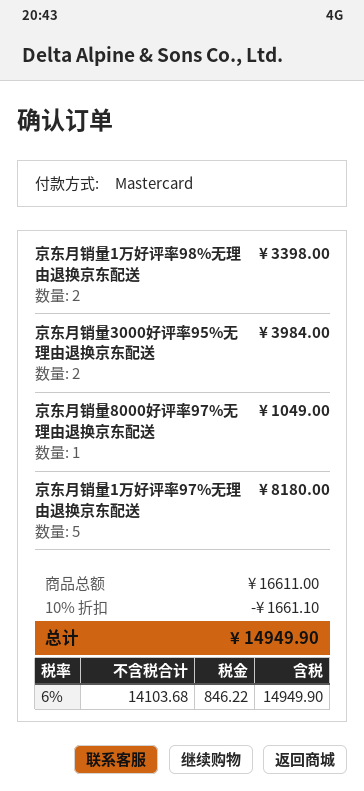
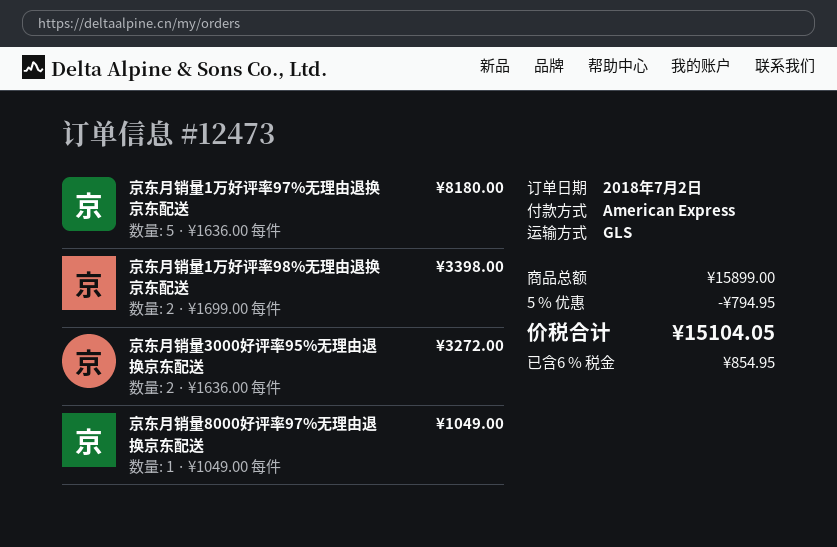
payment method: Mastercard -> American Express
京东月销量3000好评率95%无理由退换京东配送: 2 for 3984.00 -> 2 for 3272.00
subtotal: 16611.00 -> 15899.00
discount: 10% = 1661.10 -> 5% = 794.95
tax: 6% = 846.22 -> 6% = 854.95
total: 14949.90 -> 15104.05

